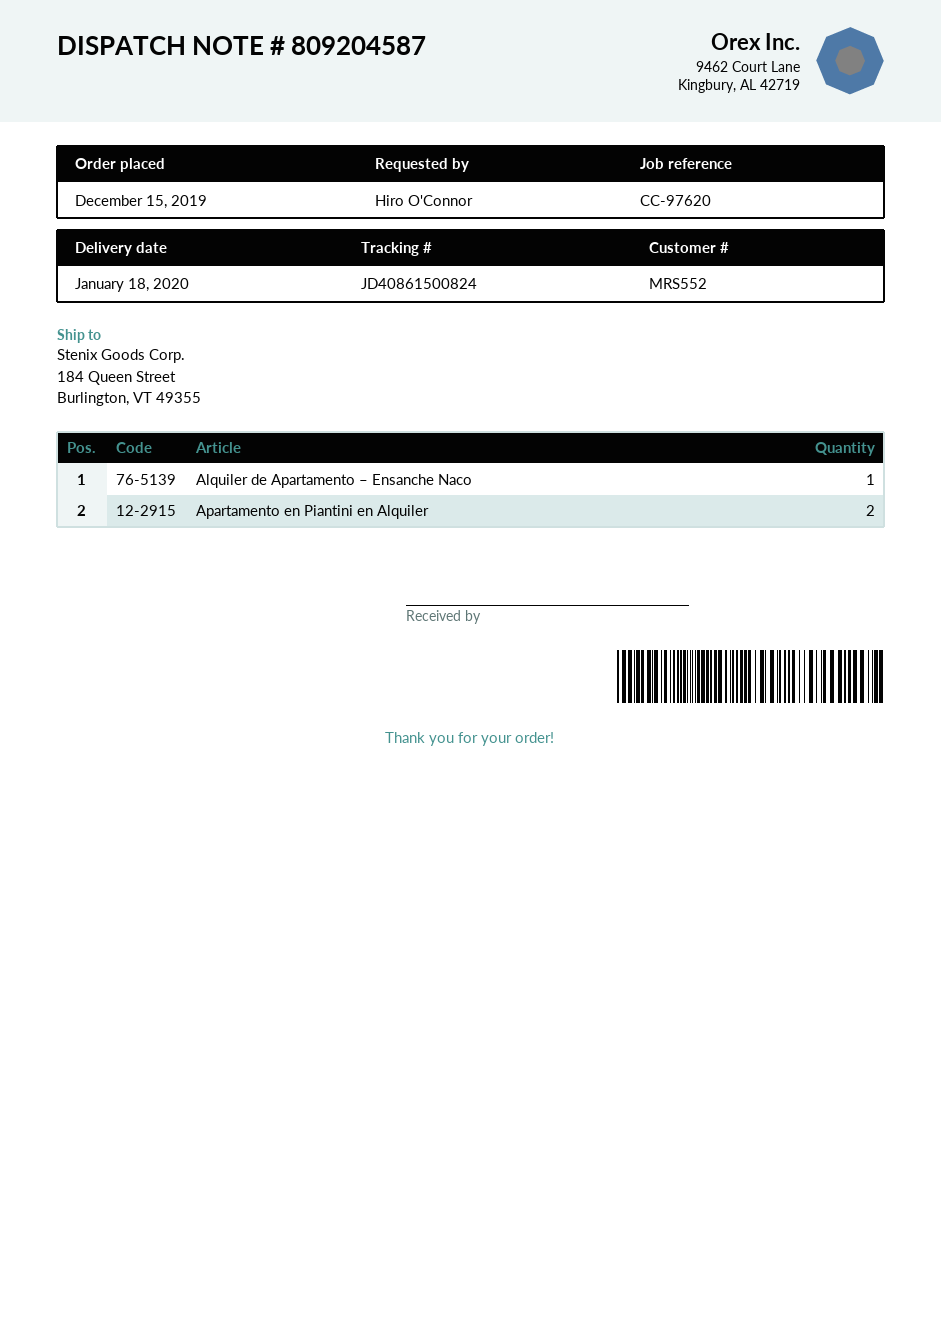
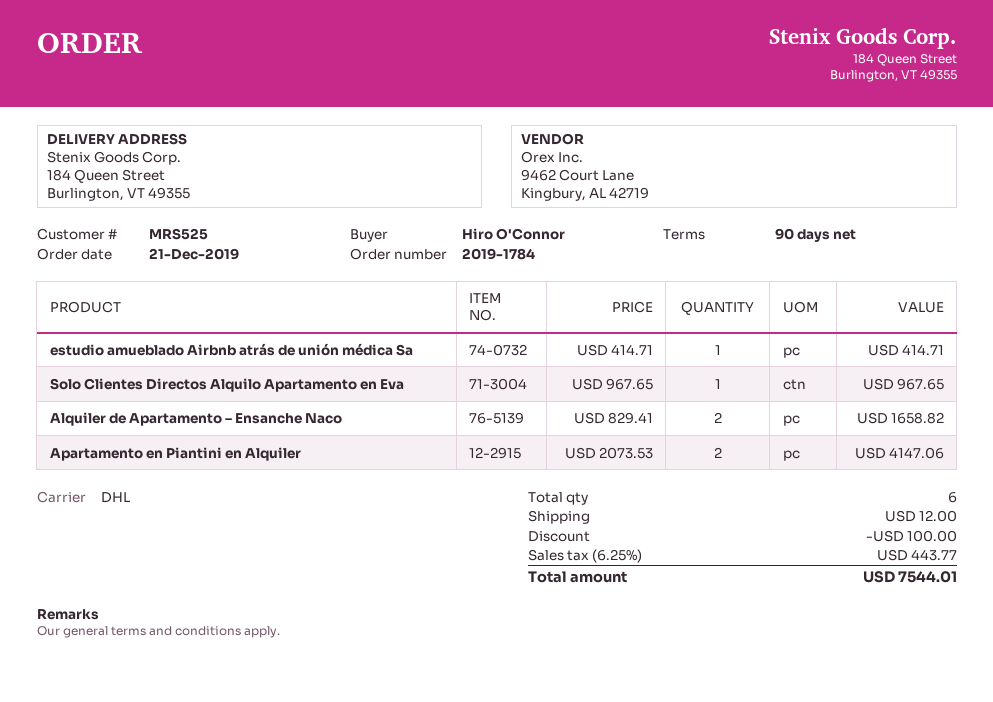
order date: 2019-12-15 -> 2019-12-21
customer number: MRS552 -> MRS525
Alquiler de Apartamento – Ensanche Naco: 1 -> 2
estudio amueblado Airbnb atrás de unión médica Sa: none -> 1
Solo Clientes Directos Alquilo Apartamento en Eva: none -> 1

